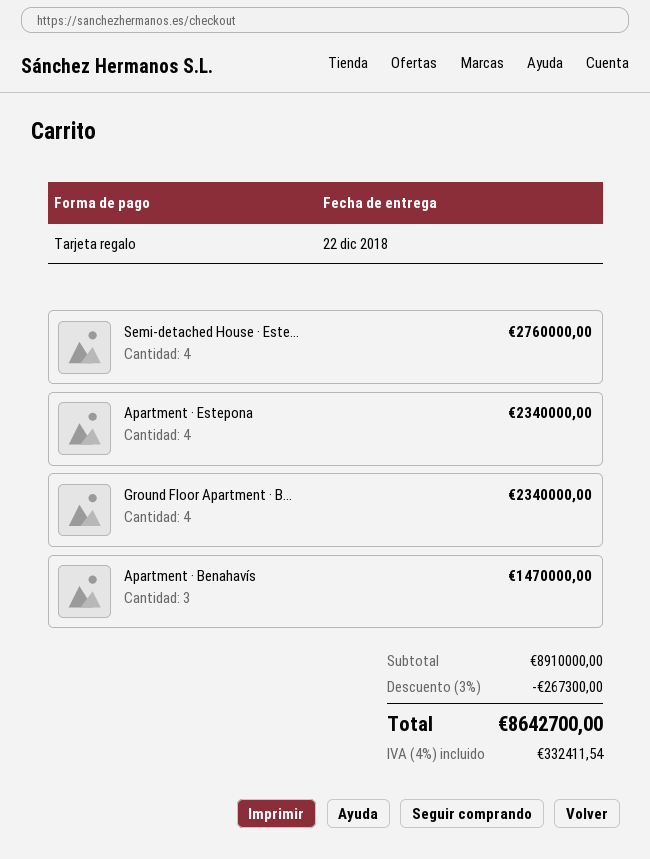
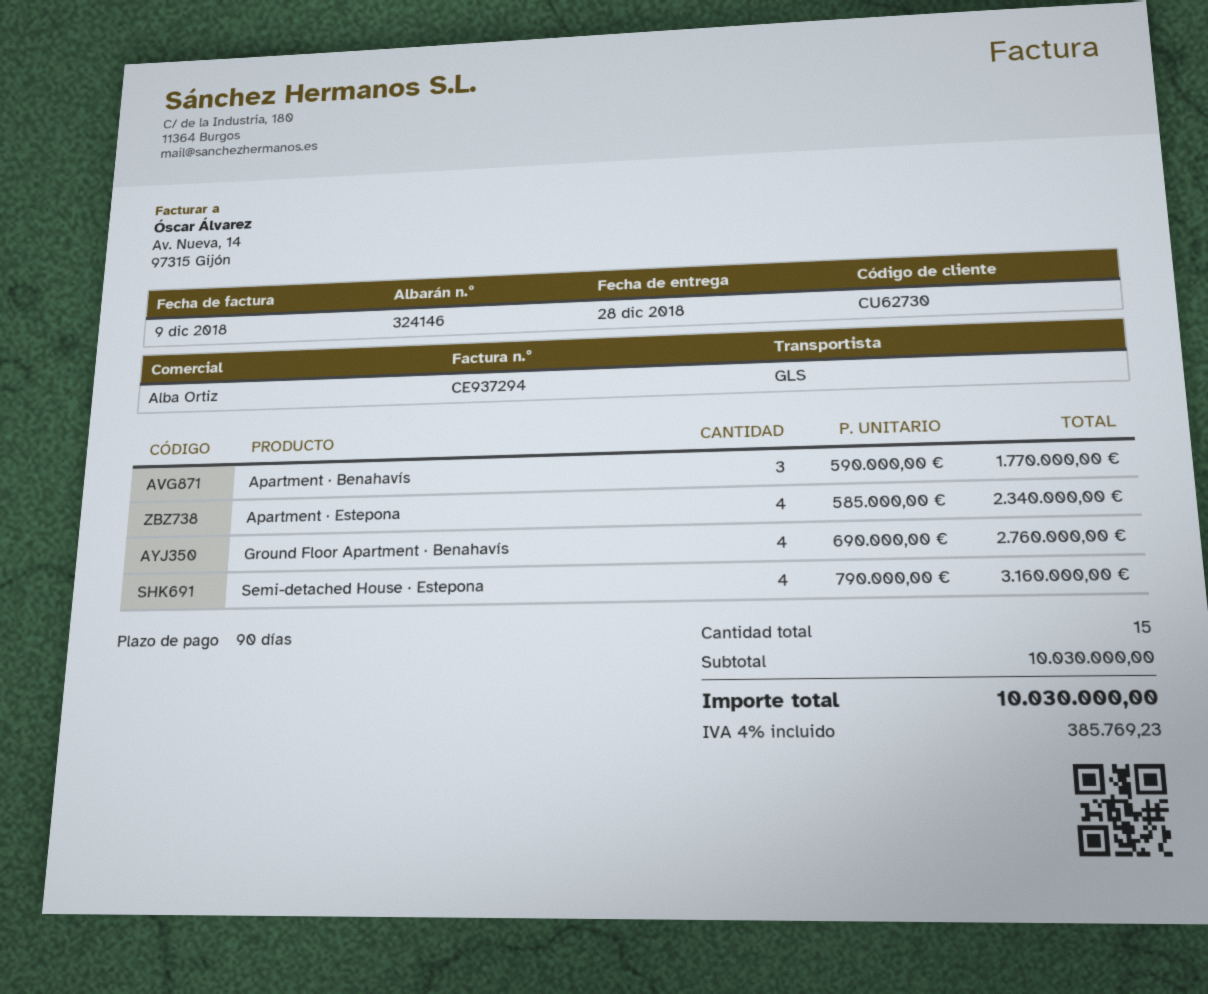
delivery date: 2018-12-22 -> 2018-12-28
Semi-detached House · Este...: 4 for 2760000.00 -> 4 for 3160000.00
Ground Floor Apartment · B...: 4 for 2340000.00 -> 4 for 2760000.00
Apartment · Benahavís: 3 for 1470000.00 -> 3 for 1770000.00
subtotal: 8910000.00 -> 10030000.00
discount: 3% = 267300.00 -> none
tax: 4% = 332411.54 -> 4% = 385769.23
total: 8642700.00 -> 10030000.00

